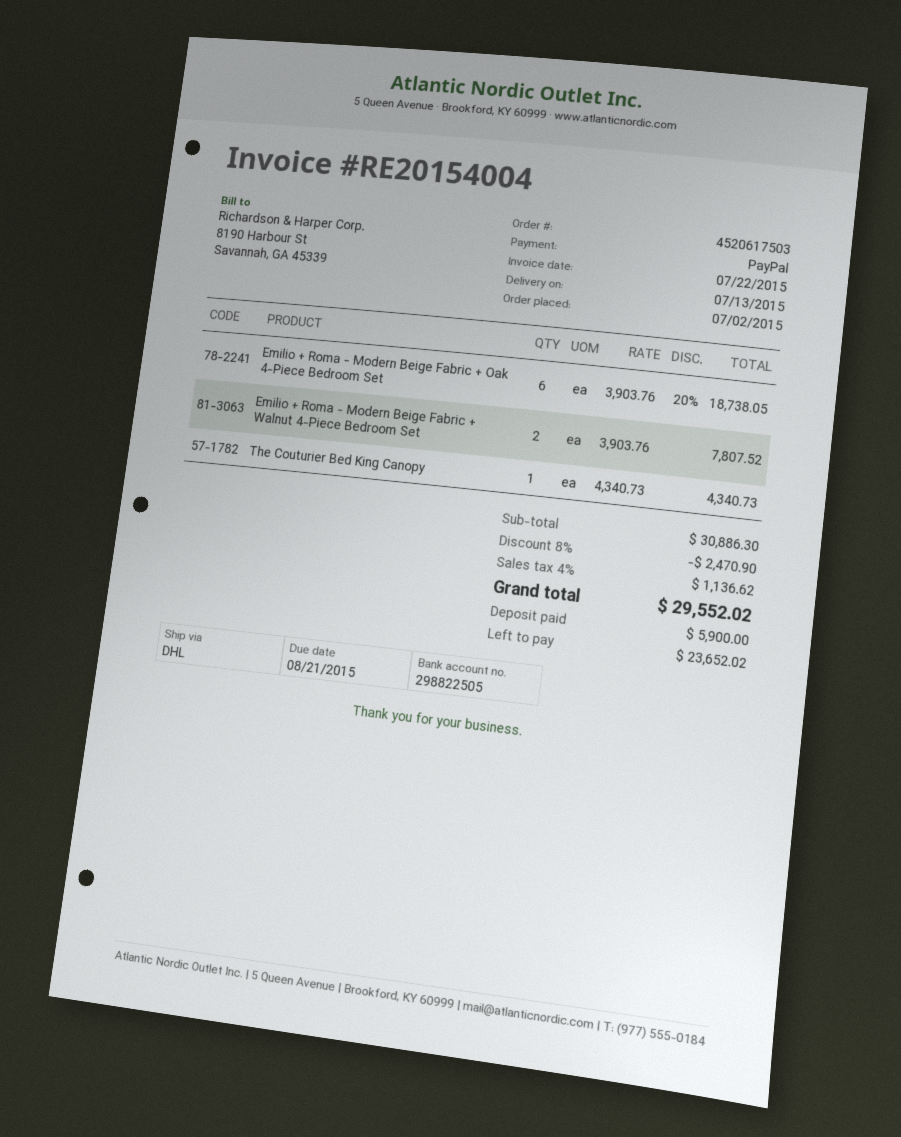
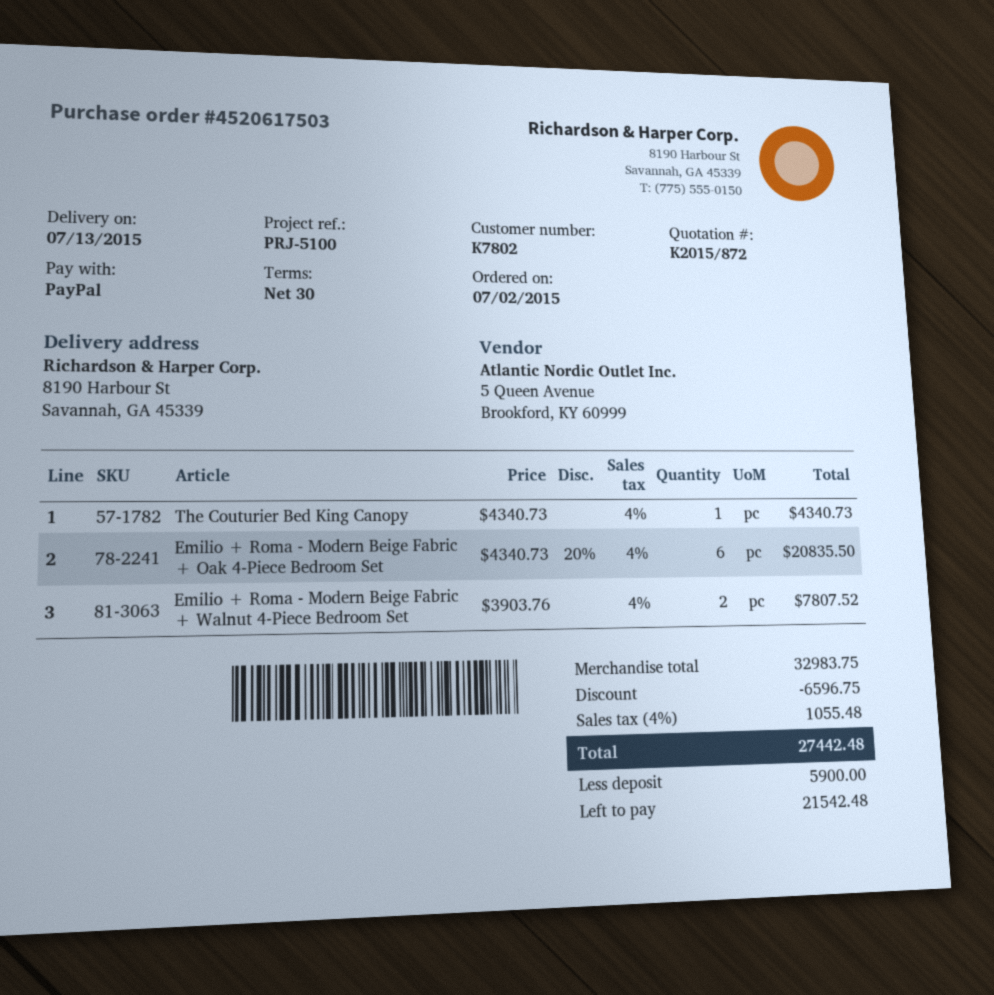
Emilio + Roma - Modern Beige Fabric + Oak 4-Piece Bedroom Set: 6 x 3903.76 - 20% = 18738.05 -> 6 x 4340.73 - 20% = 20835.50
subtotal: 30886.30 -> 32983.75
discount: 2470.90 -> 6596.75
tax: 4% = 1136.62 -> 4% = 1055.48
total: 29552.02 -> 27442.48
balance: 23652.02 -> 21542.48

